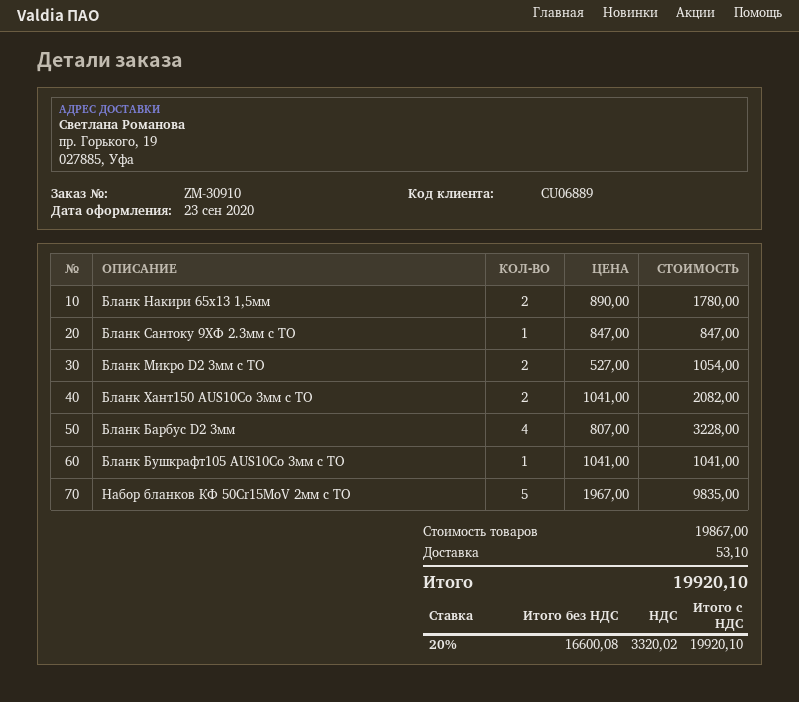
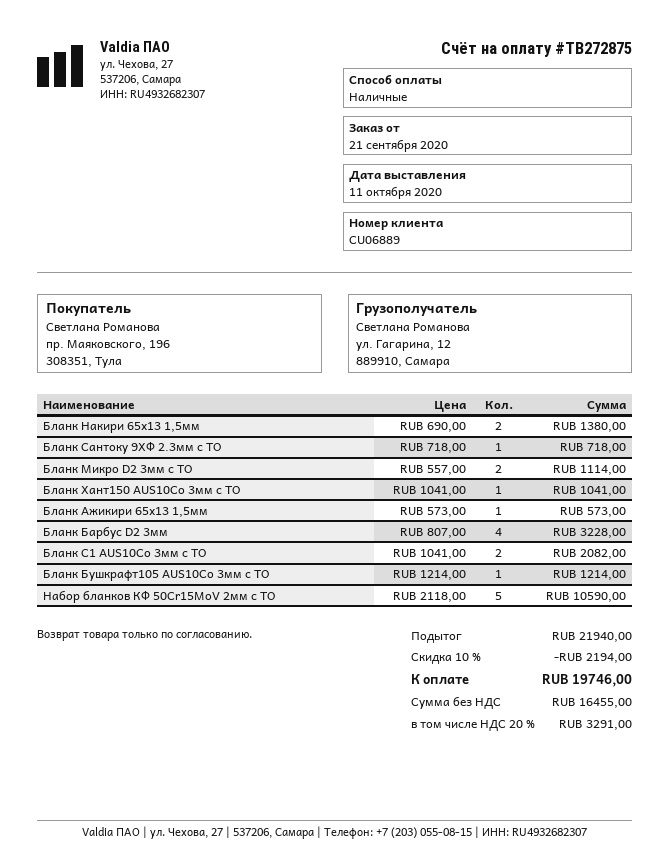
order date: 2020-09-23 -> 2020-09-21
ship to: пр. Горького, 19, 027885, Уфа -> ул. Гагарина, 12, 889910, Самара
Бланк Накири 65х13 1,5мм: 2 x 890.00 = 1780.00 -> 2 x 690.00 = 1380.00
Бланк Сантоку 9ХФ 2.3мм с ТО: 1 x 847.00 = 847.00 -> 1 x 718.00 = 718.00
Бланк Микро D2 3мм с ТО: 2 x 527.00 = 1054.00 -> 2 x 557.00 = 1114.00
Бланк Хант150 AUS10Co 3мм с ТО: 2 x 1041.00 = 2082.00 -> 1 x 1041.00 = 1041.00
Бланк Бушкрафт105 AUS10Co 3мм с ТО: 1 x 1041.00 = 1041.00 -> 1 x 1214.00 = 1214.00
Набор бланков КФ 50Cr15MoV 2мм с ТО: 5 x 1967.00 = 9835.00 -> 5 x 2118.00 = 10590.00
Бланк Ажикири 65х13 1,5мм: none -> 1 x 573.00 = 573.00
Бланк С1 AUS10Co 3мм с ТО: none -> 2 x 1041.00 = 2082.00
subtotal: 19867.00 -> 21940.00
discount: none -> 10% = 2194.00
shipping: 53.10 -> none
net: 16600.08 -> 16455.00
tax: 20% = 3320.02 -> 20% = 3291.00
total: 19920.10 -> 19746.00

